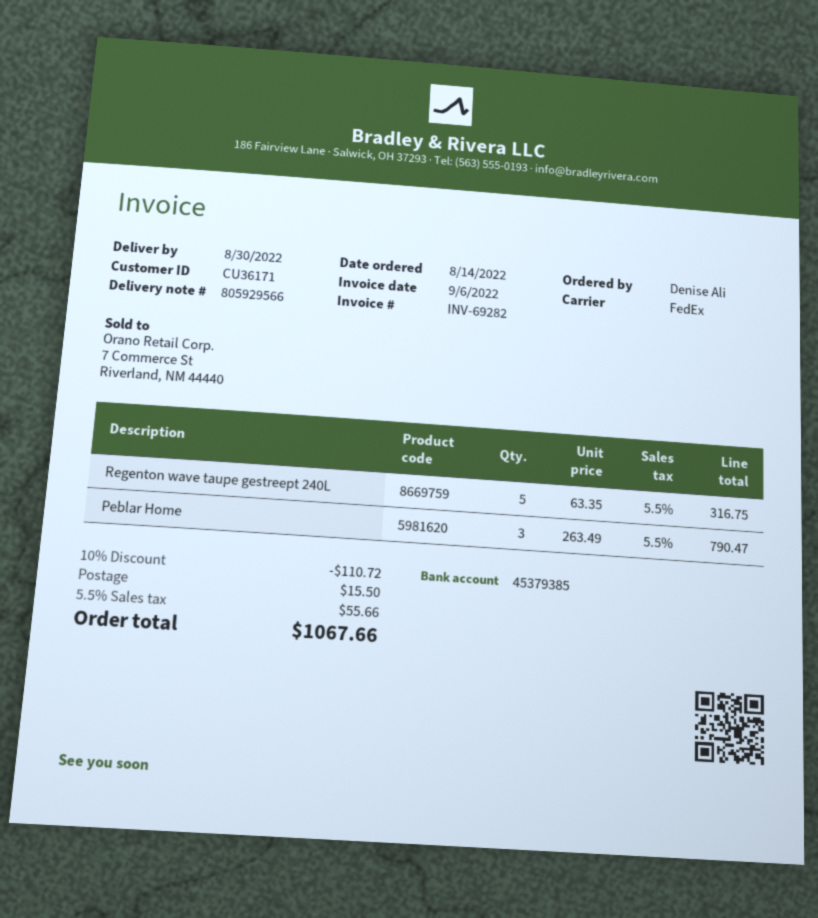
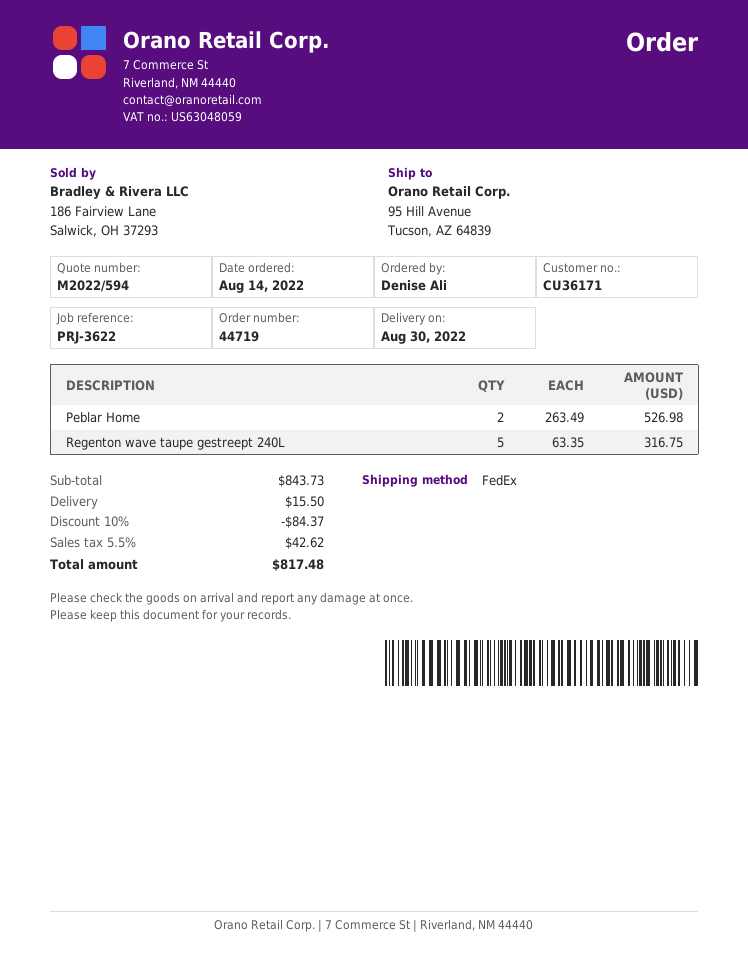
Peblar Home: 3 x 263.49 = 790.47 -> 2 x 263.49 = 526.98
discount: 10% = 110.72 -> 10% = 84.37
tax: 5.5% = 55.66 -> 5.5% = 42.62
total: 1067.66 -> 817.48

